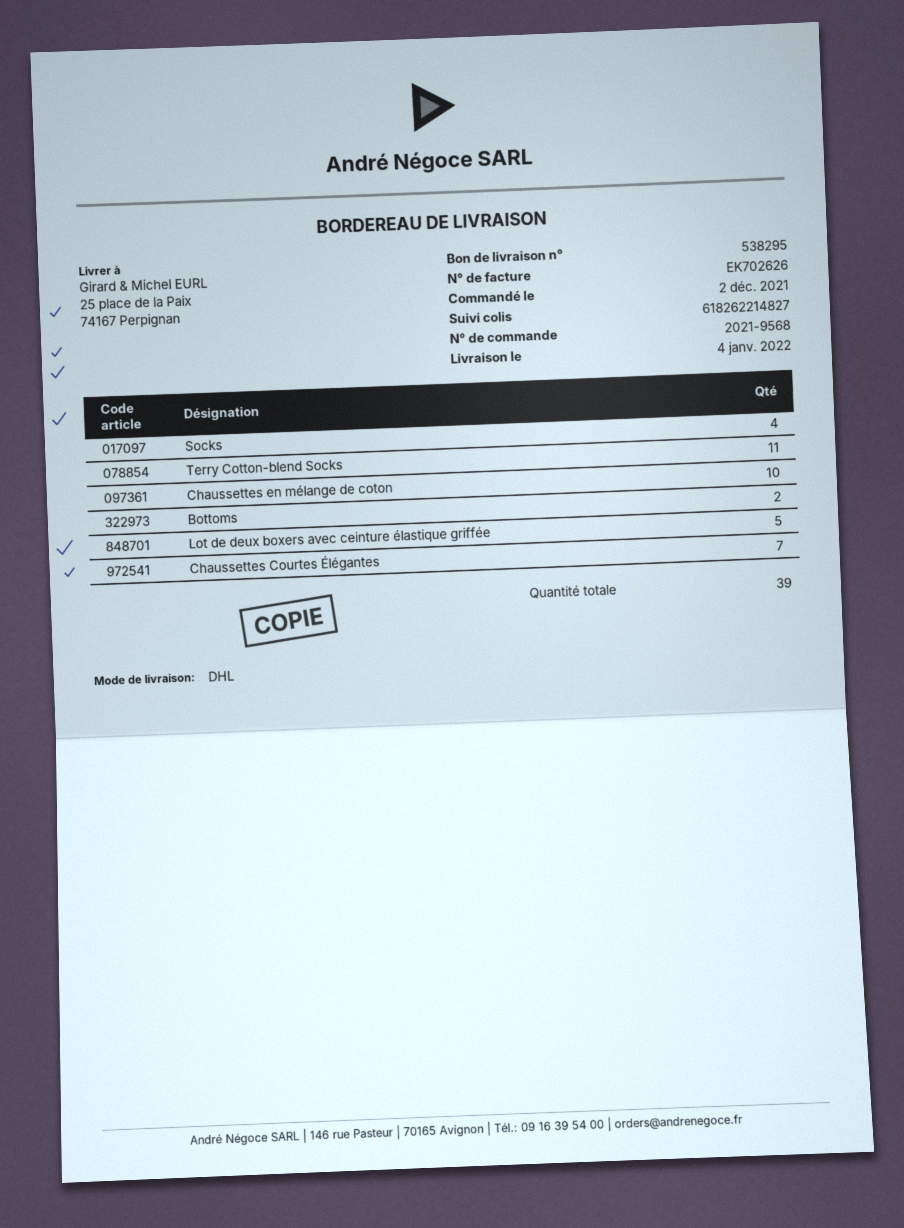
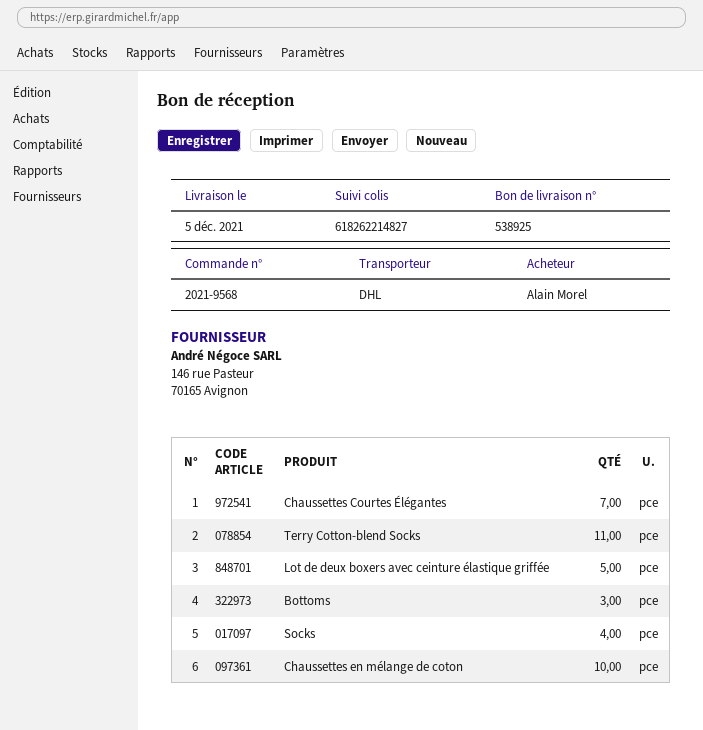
delivery note number: 538295 -> 538925
delivery date: 2022-01-04 -> 2021-12-05
Bottoms: 2 -> 3

